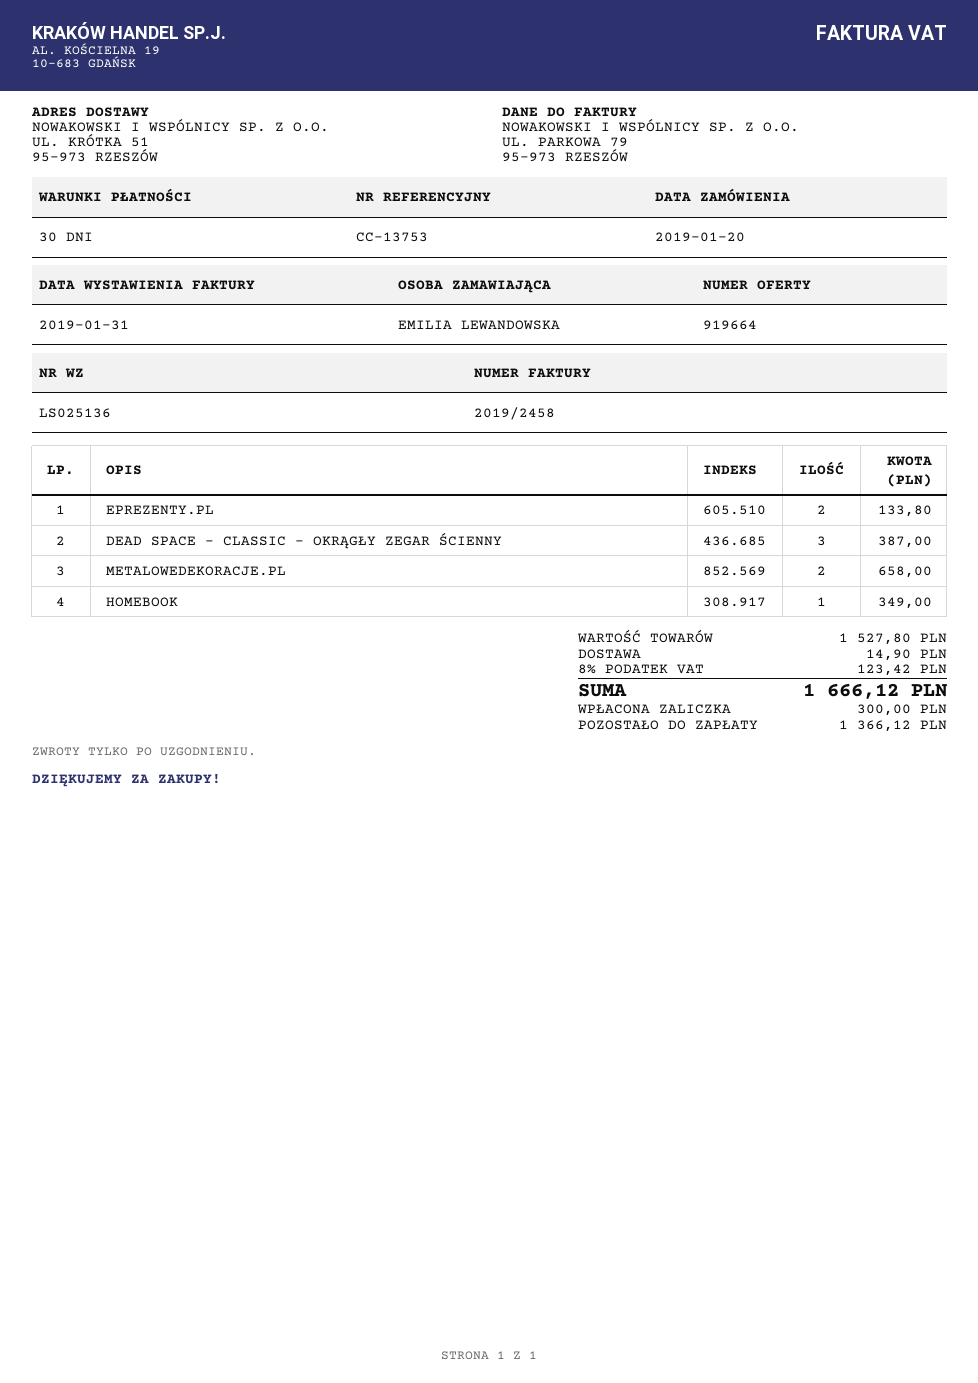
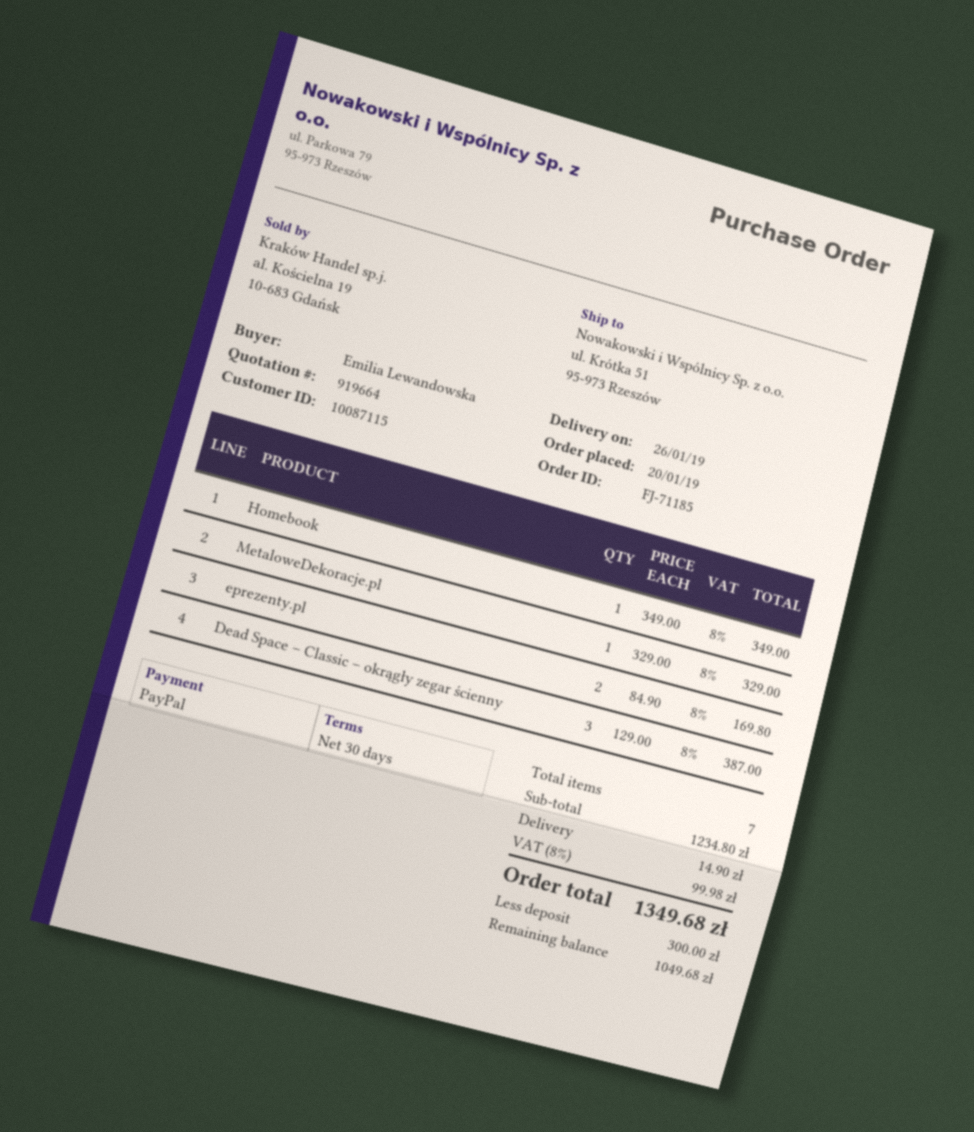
EPREZENTY.PL: 2 for 133.80 -> 2 for 169.80
METALOWEDEKORACJE.PL: 2 for 658.00 -> 1 for 329.00
subtotal: 1527.80 -> 1234.80
tax: 8% = 123.42 -> 8% = 99.98
total: 1666.12 -> 1349.68
balance: 1366.12 -> 1049.68

